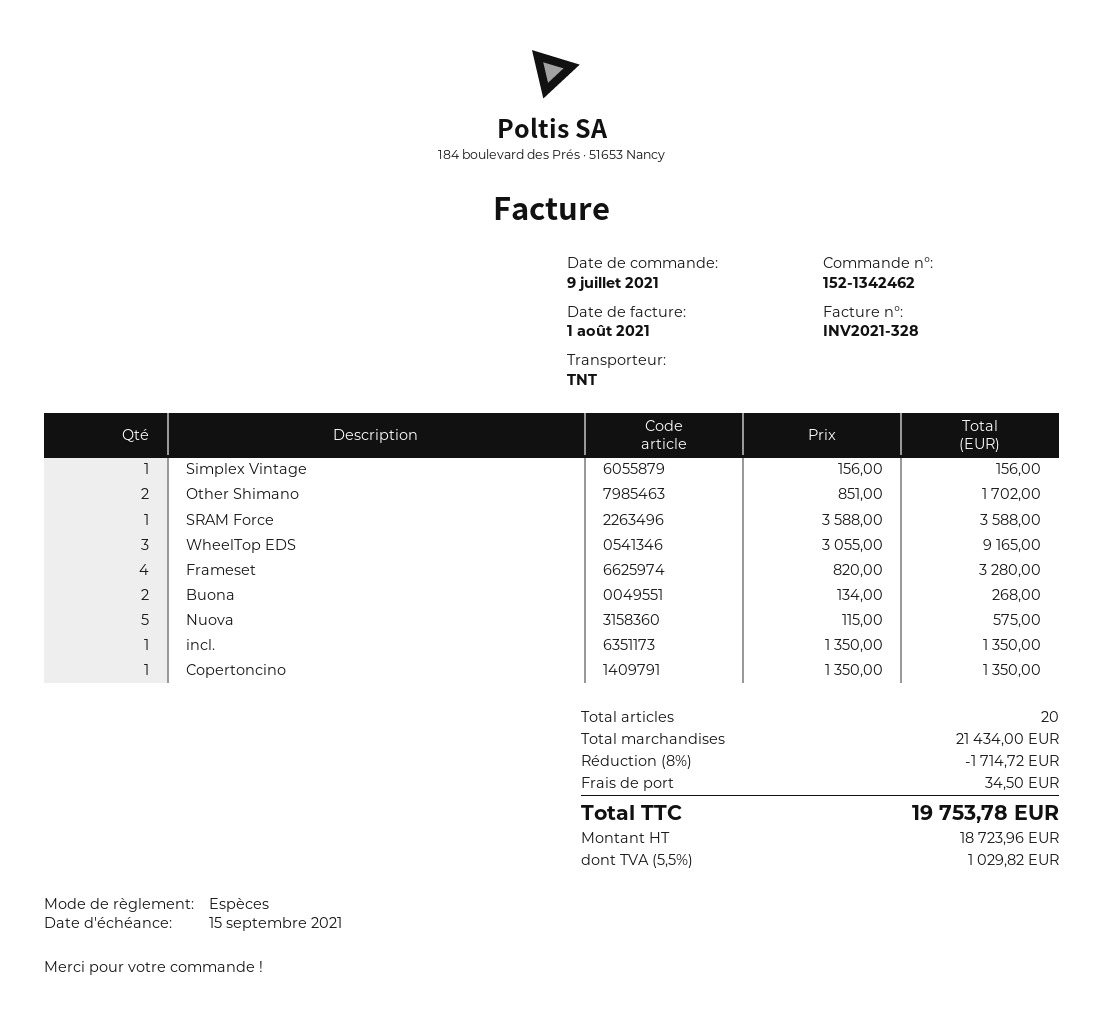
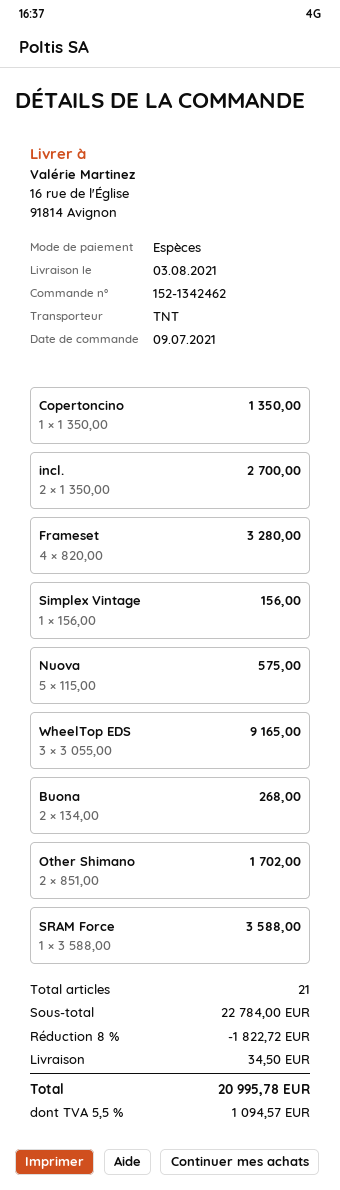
incl.: 1 x 1350.00 = 1350.00 -> 2 x 1350.00 = 2700.00
total quantity: 20 -> 21
subtotal: 21434.00 -> 22784.00
discount: 8% = 1714.72 -> 8% = 1822.72
tax: 5.5% = 1029.82 -> 5.5% = 1094.57
total: 19753.78 -> 20995.78

